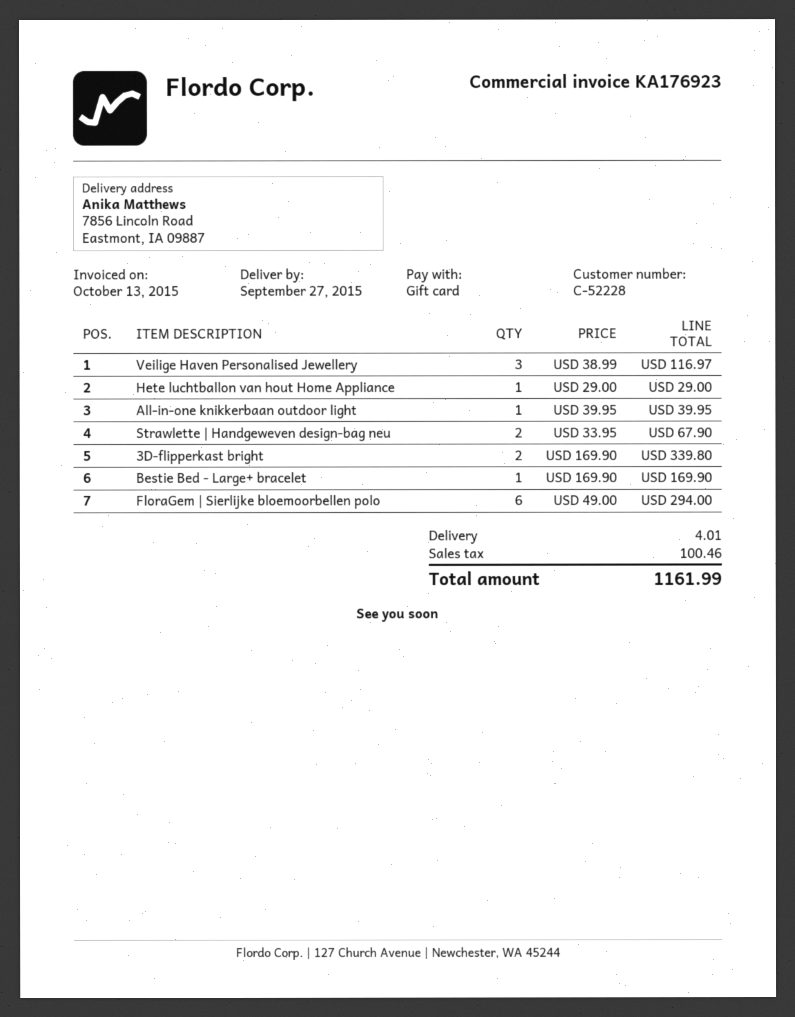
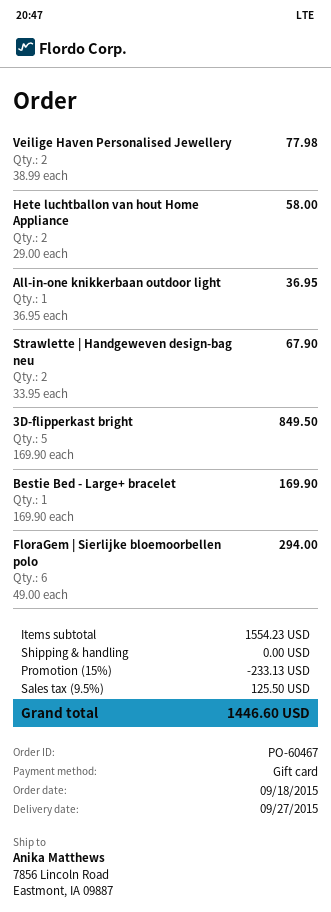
Veilige Haven Personalised Jewellery: 3 x 38.99 = 116.97 -> 2 x 38.99 = 77.98
Hete luchtballon van hout Home Appliance: 1 x 29.00 = 29.00 -> 2 x 29.00 = 58.00
All-in-one knikkerbaan outdoor light: 1 x 39.95 = 39.95 -> 1 x 36.95 = 36.95
3D-flipperkast bright: 2 x 169.90 = 339.80 -> 5 x 169.90 = 849.50
discount: none -> 15% = 233.13
shipping: 4.01 -> 0.00
tax: 100.46 -> 125.50
total: 1161.99 -> 1446.60

